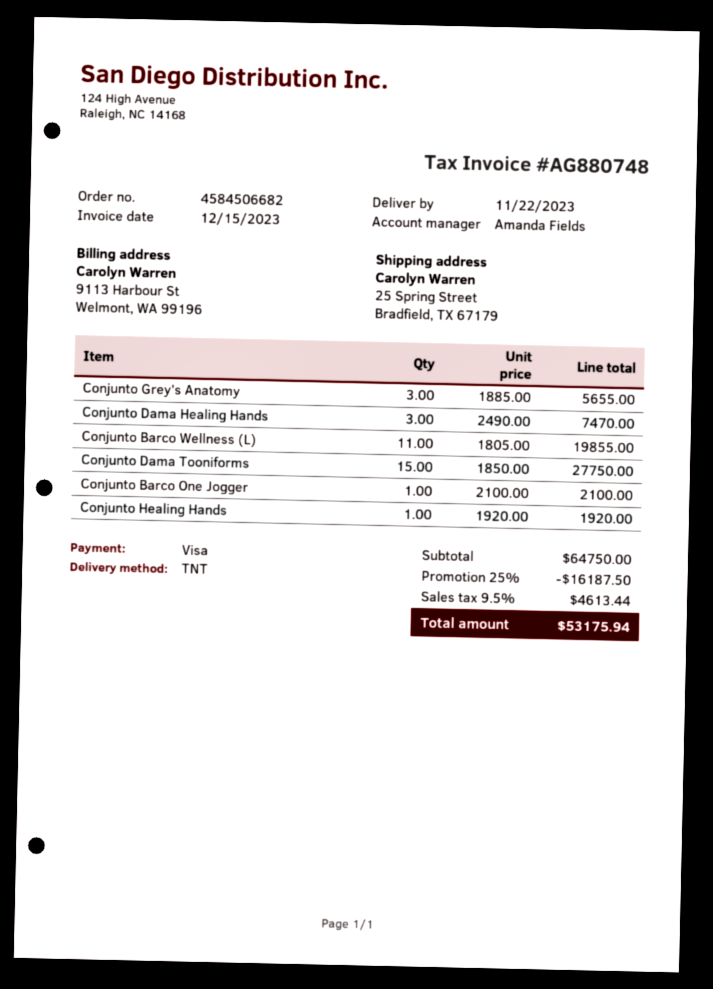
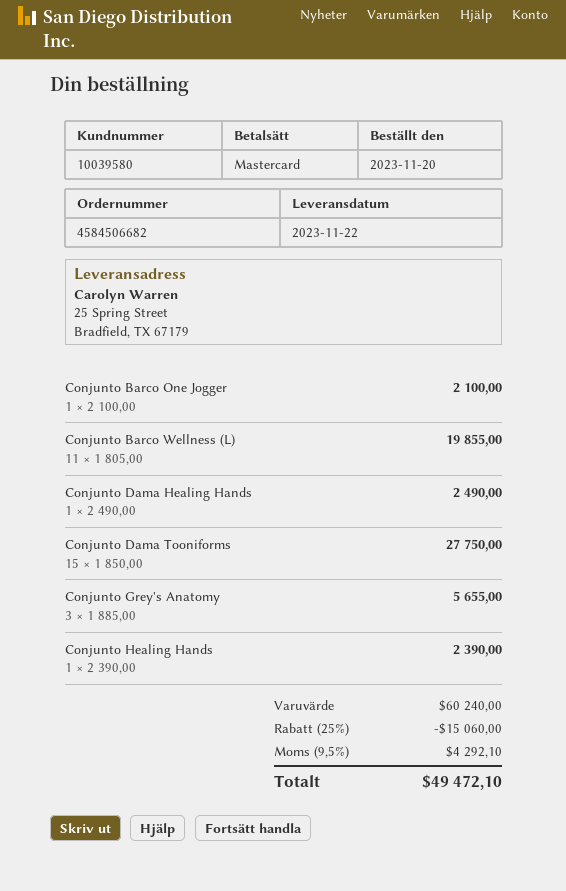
payment method: Visa -> Mastercard
Conjunto Dama Healing Hands: 3 x 2490.00 = 7470.00 -> 1 x 2490.00 = 2490.00
Conjunto Healing Hands: 1 x 1920.00 = 1920.00 -> 1 x 2390.00 = 2390.00
subtotal: 64750.00 -> 60240.00
discount: 25% = 16187.50 -> 25% = 15060.00
tax: 9.5% = 4613.44 -> 9.5% = 4292.10
total: 53175.94 -> 49472.10

